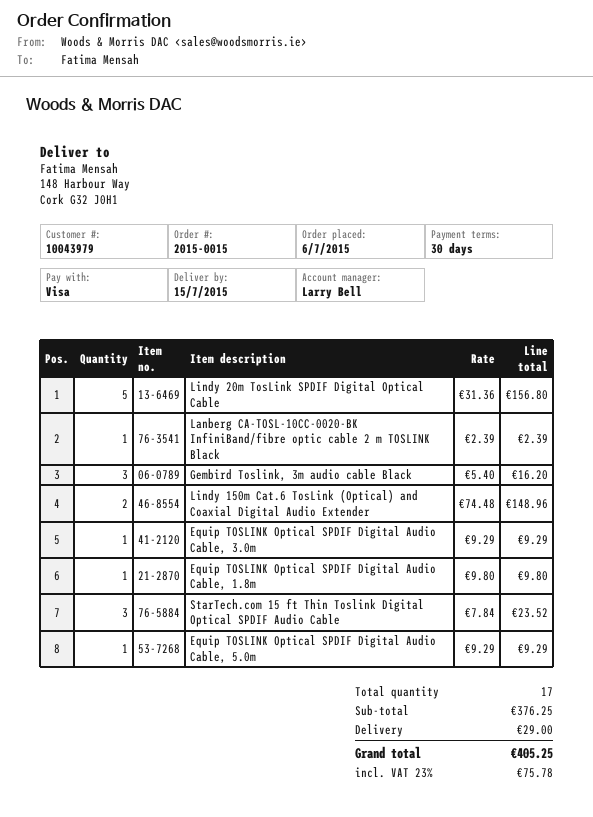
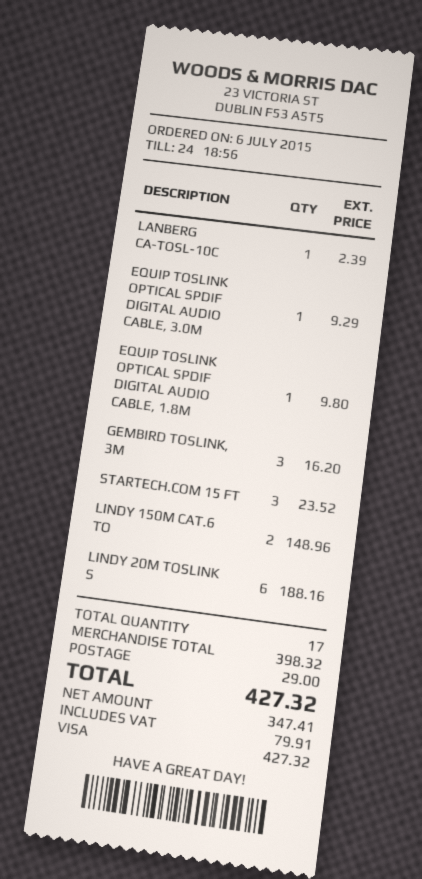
Lindy 20m TosLink SPDIF Digital Optical Cable: 5 for 156.80 -> 6 for 188.16
Equip TOSLINK Optical SPDIF Digital Audio Cable, 5.0m: 1 for 9.29 -> none
subtotal: 376.25 -> 398.32
tax: 75.78 -> 79.91
total: 405.25 -> 427.32

